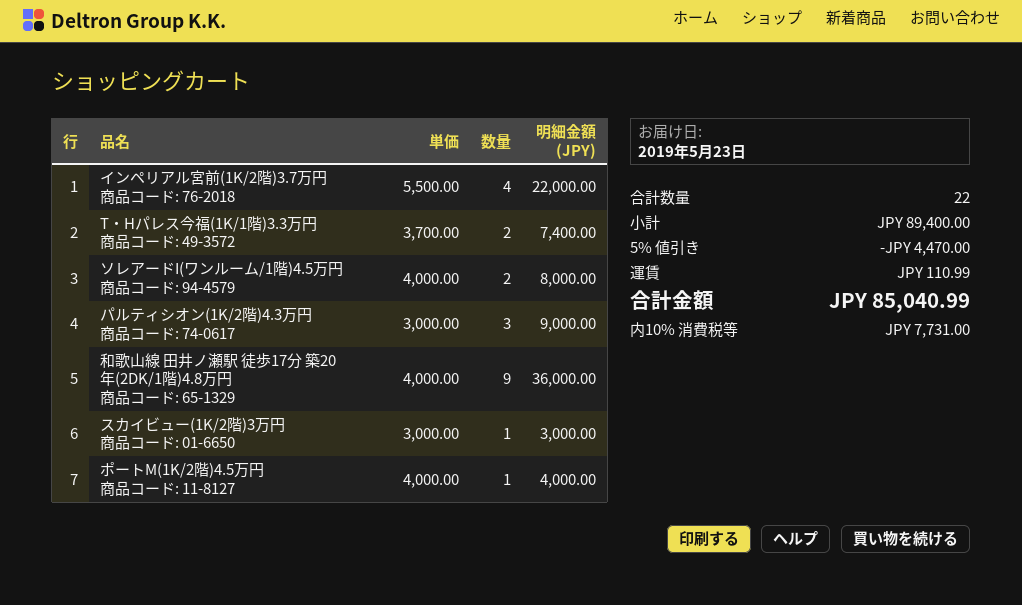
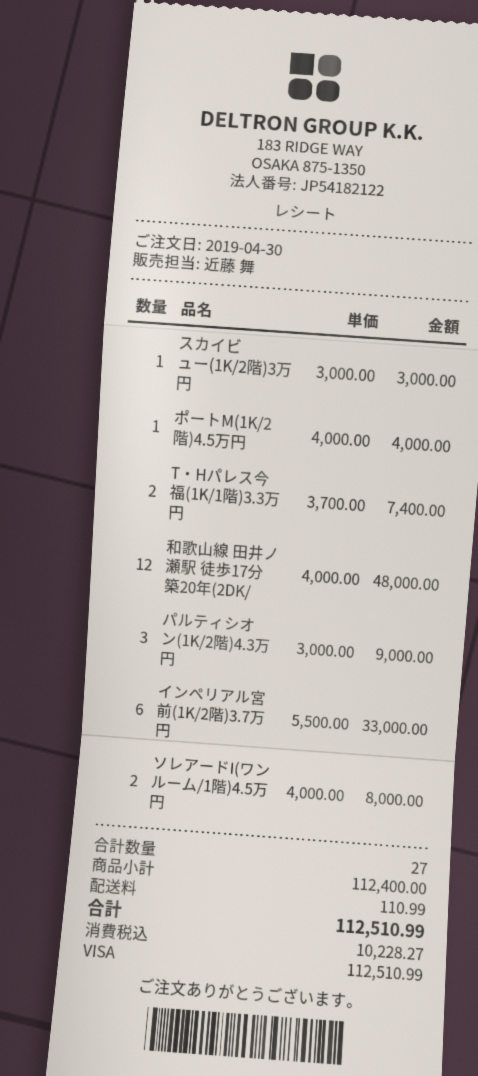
インペリアル宮前(1K/2階)3.7万円: 4 x 5500.00 = 22000.00 -> 6 x 5500.00 = 33000.00
和歌山線 田井ノ瀬駅 徒歩17分 築20年(2DK/1階)4.8万円: 9 x 4000.00 = 36000.00 -> 12 x 4000.00 = 48000.00
total quantity: 22 -> 27
subtotal: 89400.00 -> 112400.00
discount: 5% = 4470.00 -> none
tax: 7731.00 -> 10228.27
total: 85040.99 -> 112510.99

